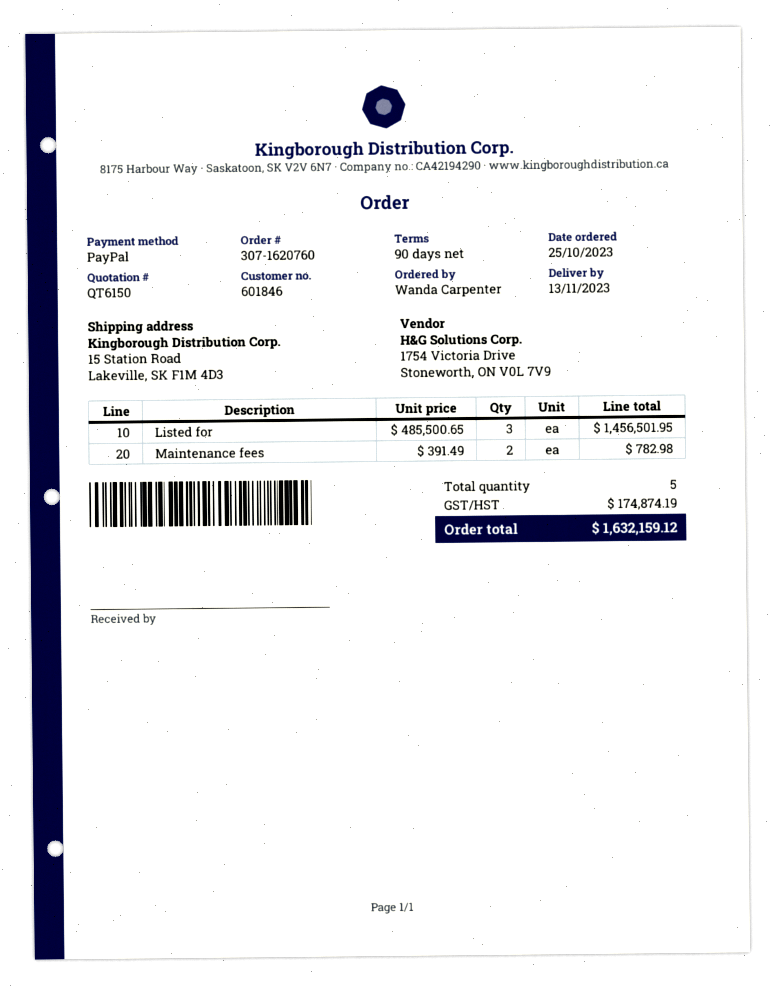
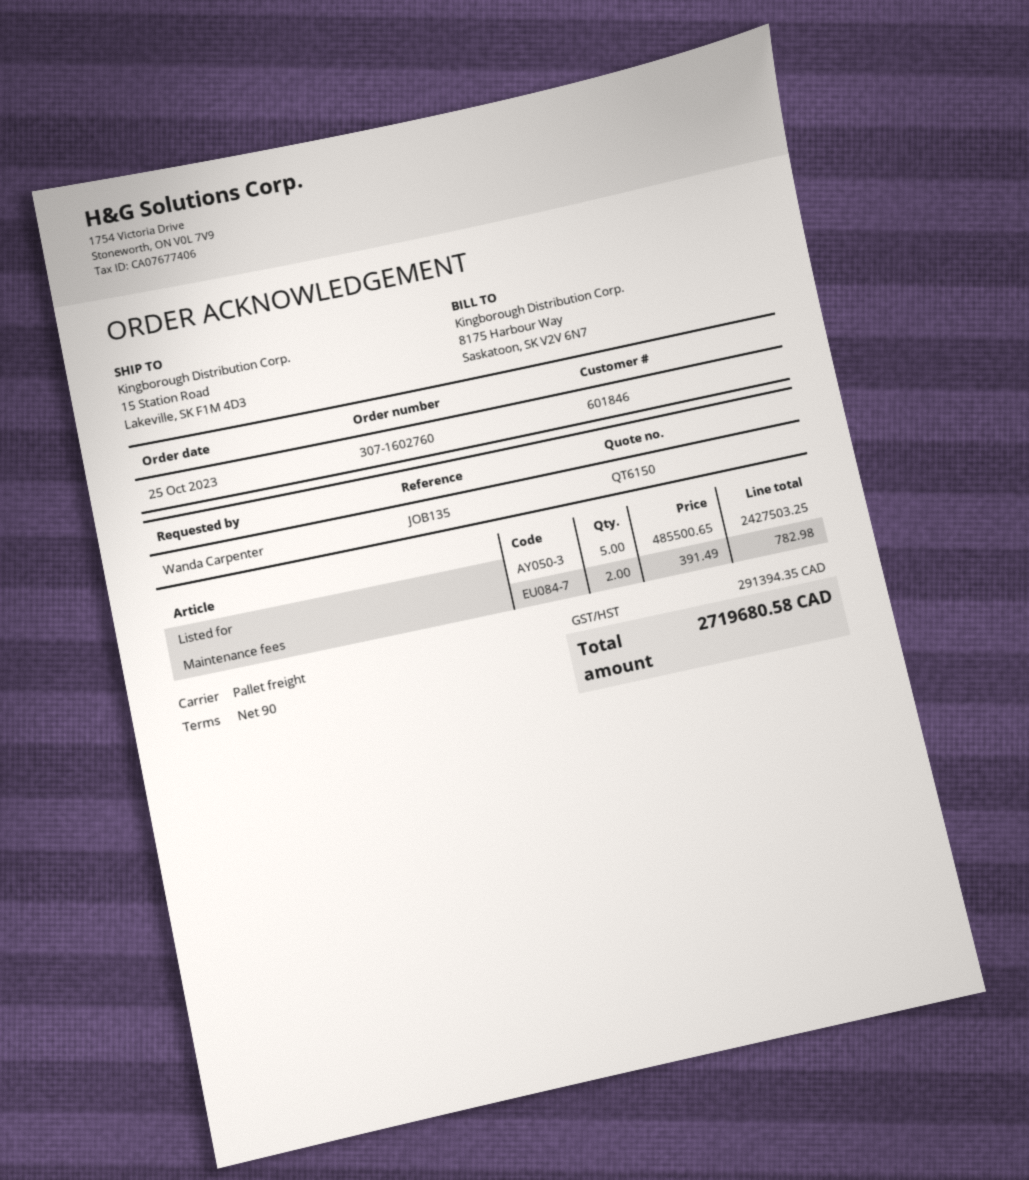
order number: 307-1620760 -> 307-1602760
Listed for: 3 x 485500.65 = 1456501.95 -> 5 x 485500.65 = 2427503.25
tax: 174874.19 -> 291394.35
total: 1632159.12 -> 2719680.58

